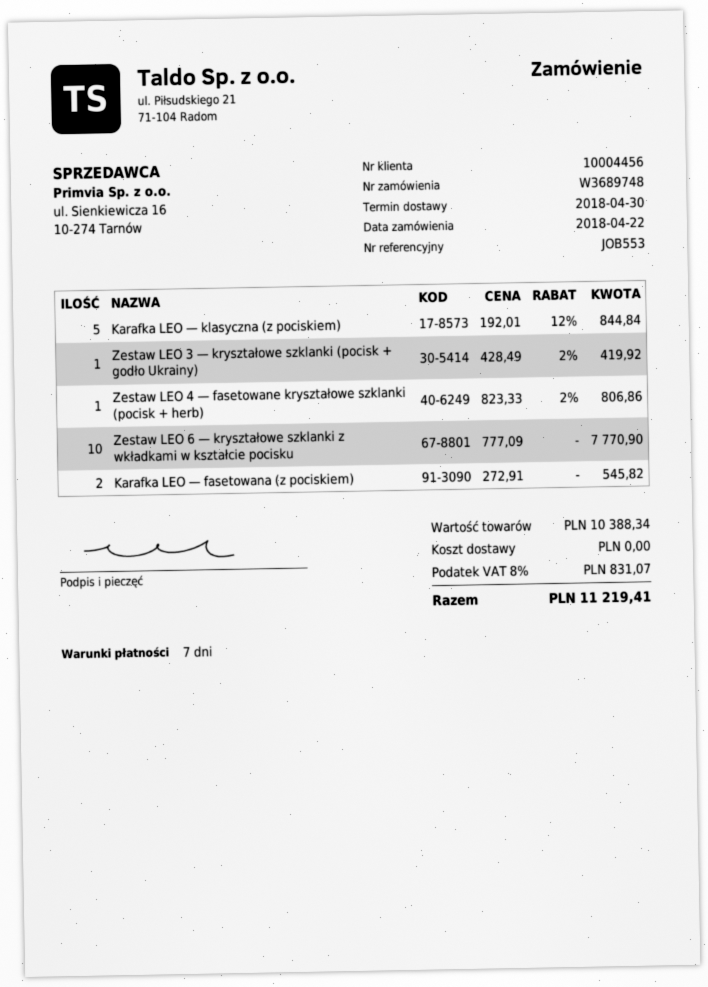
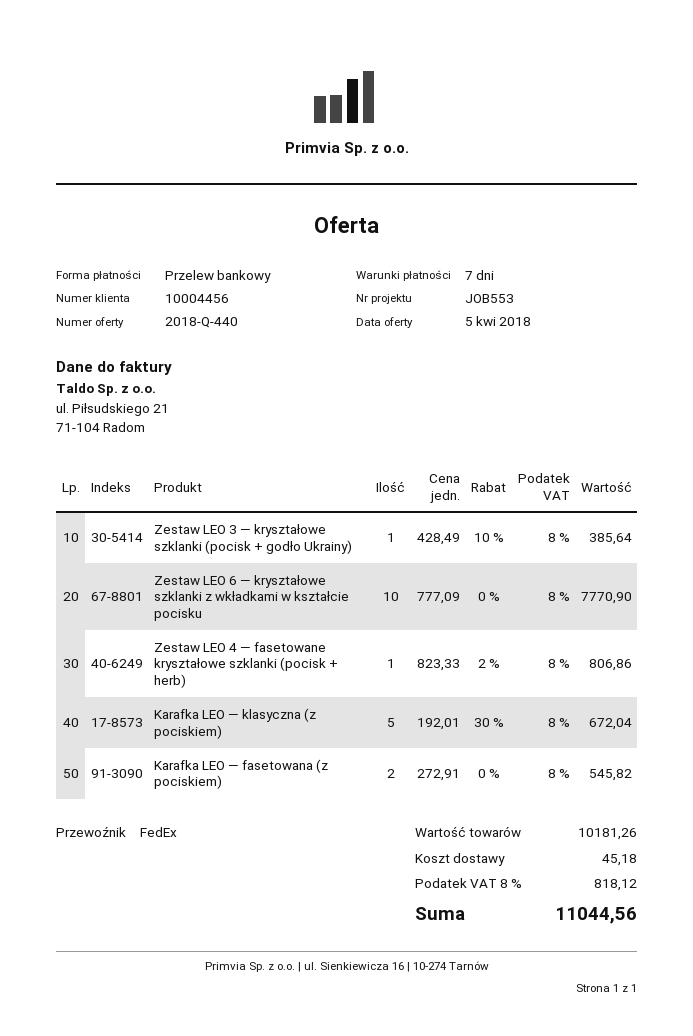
Karafka LEO — klasyczna (z pociskiem): 5 x 192.01 - 12% = 844.84 -> 5 x 192.01 - 30% = 672.04
Zestaw LEO 3 — kryształowe szklanki (pocisk + godło Ukrainy): 1 x 428.49 - 2% = 419.92 -> 1 x 428.49 - 10% = 385.64
subtotal: 10388.34 -> 10181.26
shipping: 0.00 -> 45.18
tax: 8% = 831.07 -> 8% = 818.12
total: 11219.41 -> 11044.56

